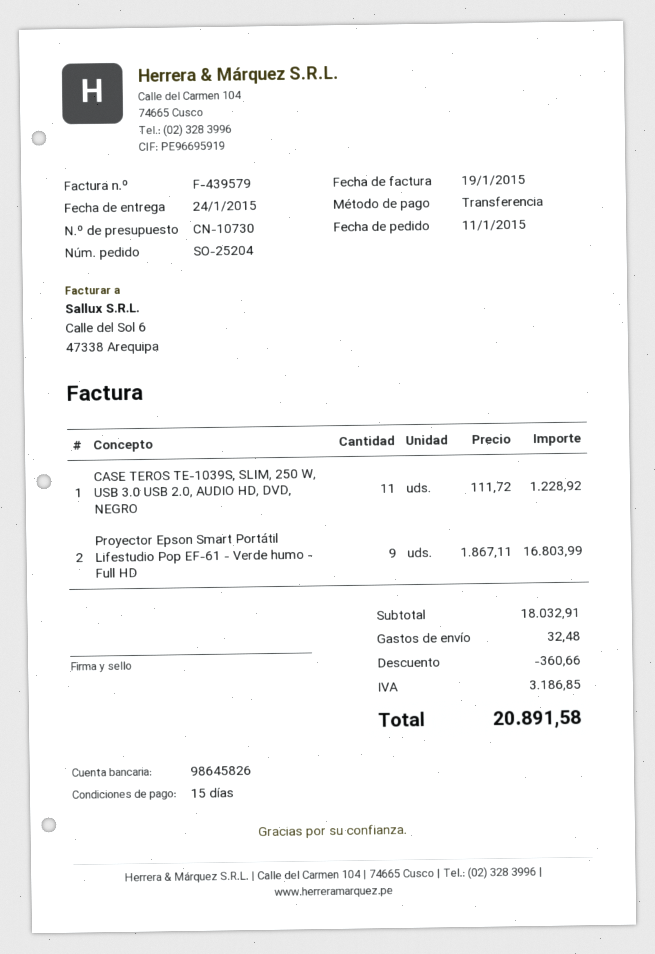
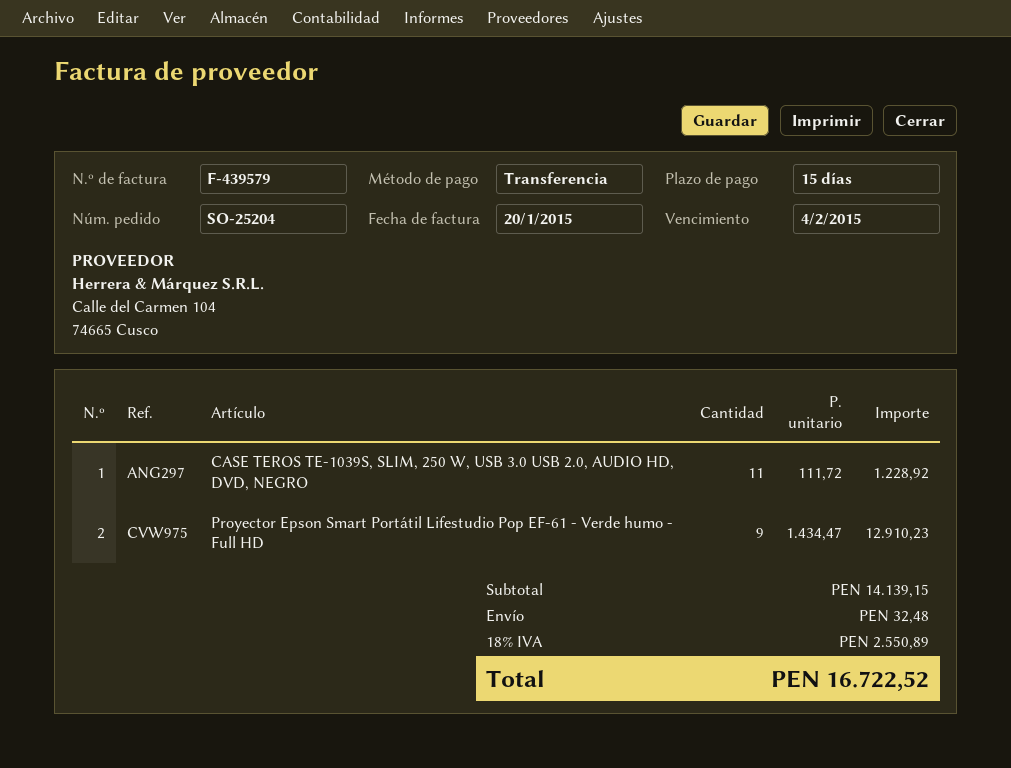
invoice date: 2015-01-19 -> 2015-01-20
Proyector Epson Smart Portátil Lifestudio Pop EF-61 - Verde humo - Full HD: 9 x 1867.11 = 16803.99 -> 9 x 1434.47 = 12910.23
subtotal: 18032.91 -> 14139.15
discount: 360.66 -> none
tax: 3186.85 -> 2550.89
total: 20891.58 -> 16722.52

